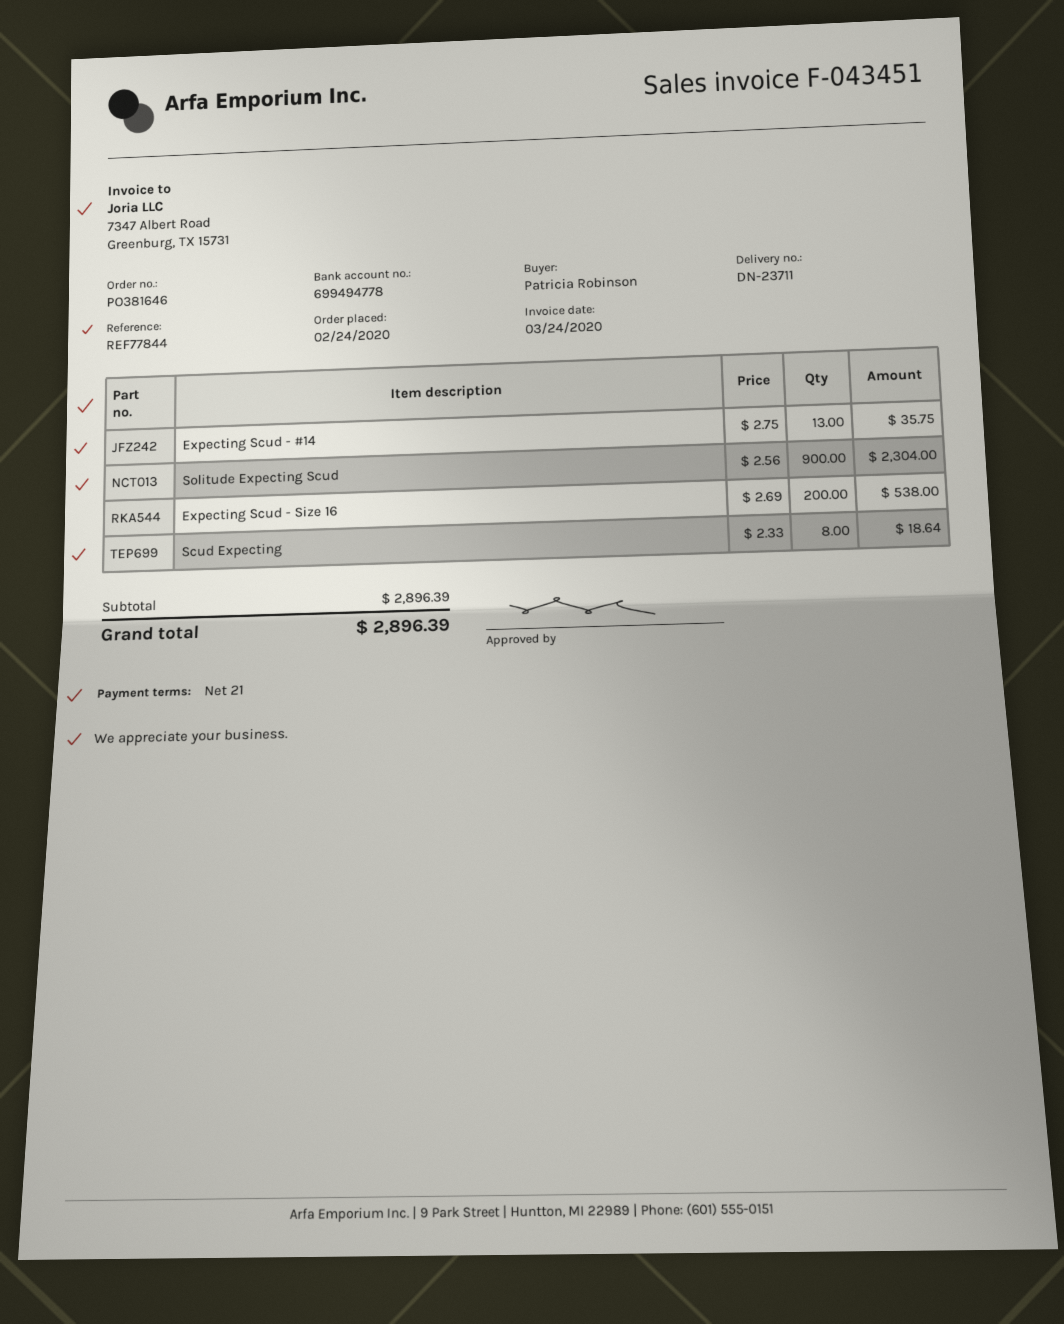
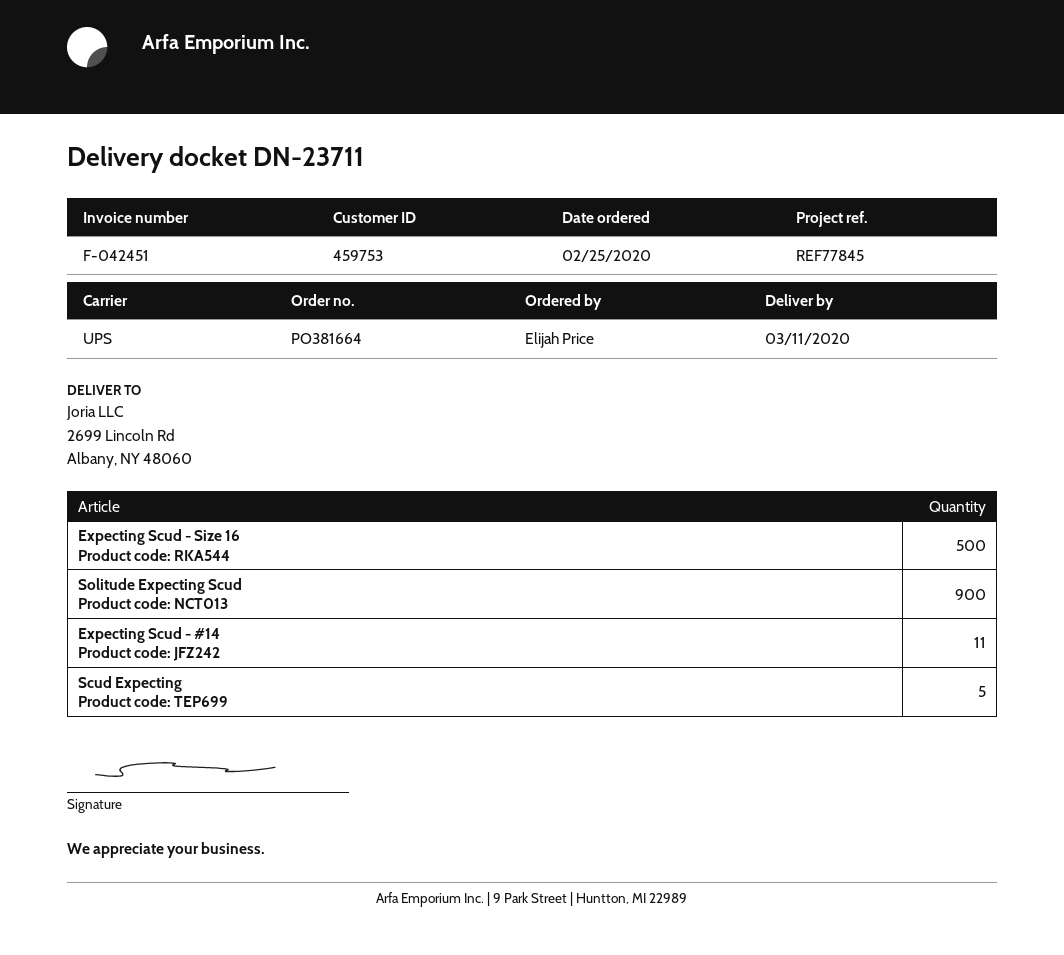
order number: PO381646 -> PO381664
order date: 2020-02-24 -> 2020-02-25
invoice number: F-043451 -> F-042451
reference: REF77844 -> REF77845
ordered by: Patricia Robinson -> Elijah Price
Expecting Scud - #14: 13 -> 11
Expecting Scud - Size 16: 200 -> 500
Scud Expecting: 8 -> 5

